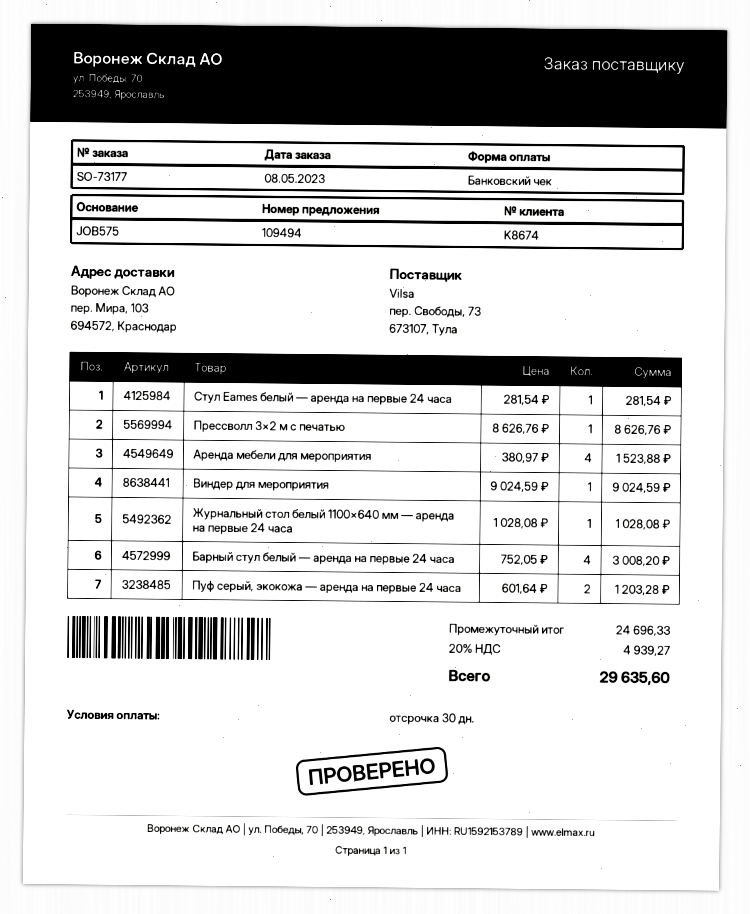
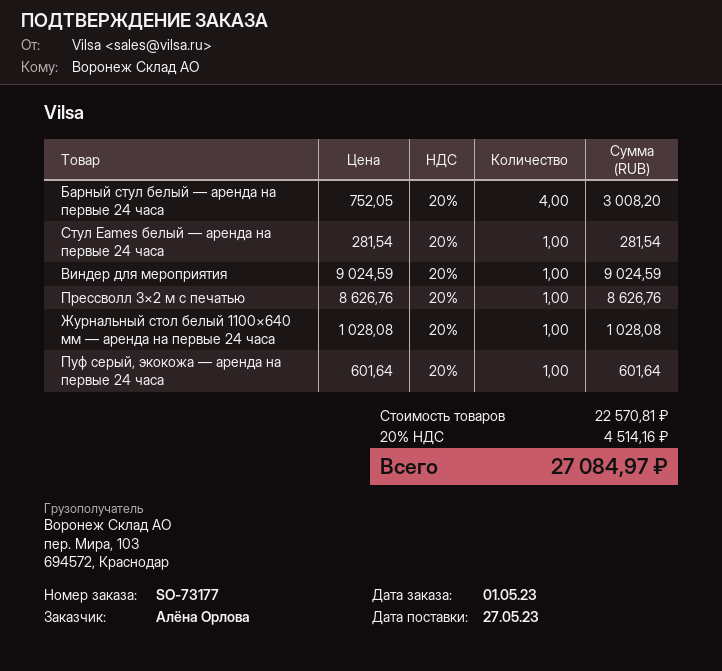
order date: 2023-05-08 -> 2023-05-01
Аренда мебели для мероприятия: 4 x 380.97 = 1523.88 -> none
Пуф серый, экокожа — аренда на первые 24 часа: 2 x 601.64 = 1203.28 -> 1 x 601.64 = 601.64
subtotal: 24696.33 -> 22570.81
tax: 20% = 4939.27 -> 20% = 4514.16
total: 29635.60 -> 27084.97

